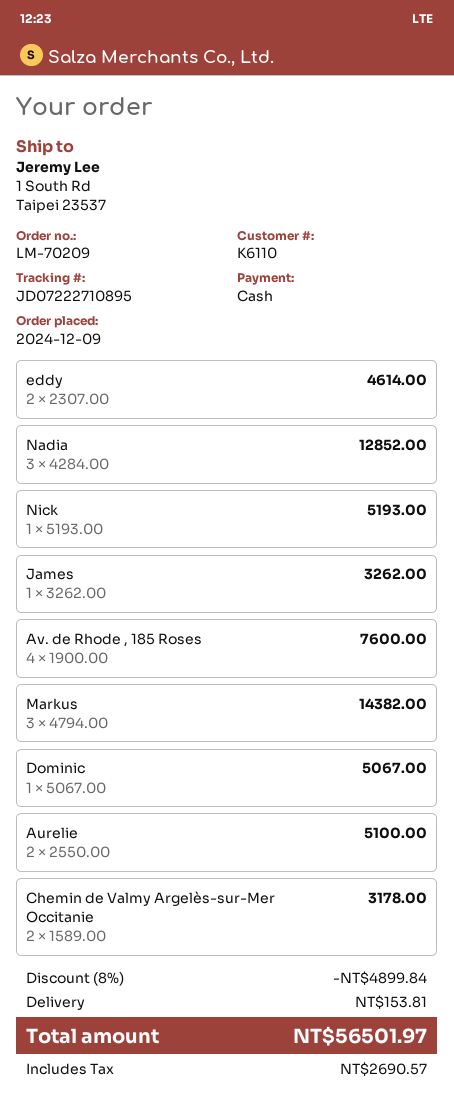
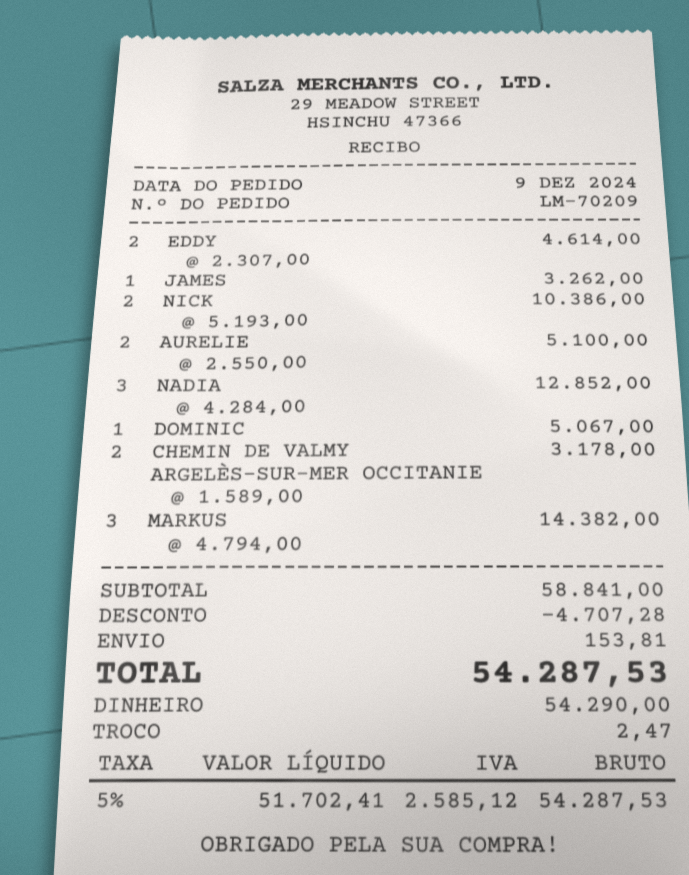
Nick: 1 x 5193.00 = 5193.00 -> 2 x 5193.00 = 10386.00
Av. de Rhode , 185 Roses: 4 x 1900.00 = 7600.00 -> none
discount: 4899.84 -> 4707.28
tax: 2690.57 -> 2585.12
total: 56501.97 -> 54287.53

